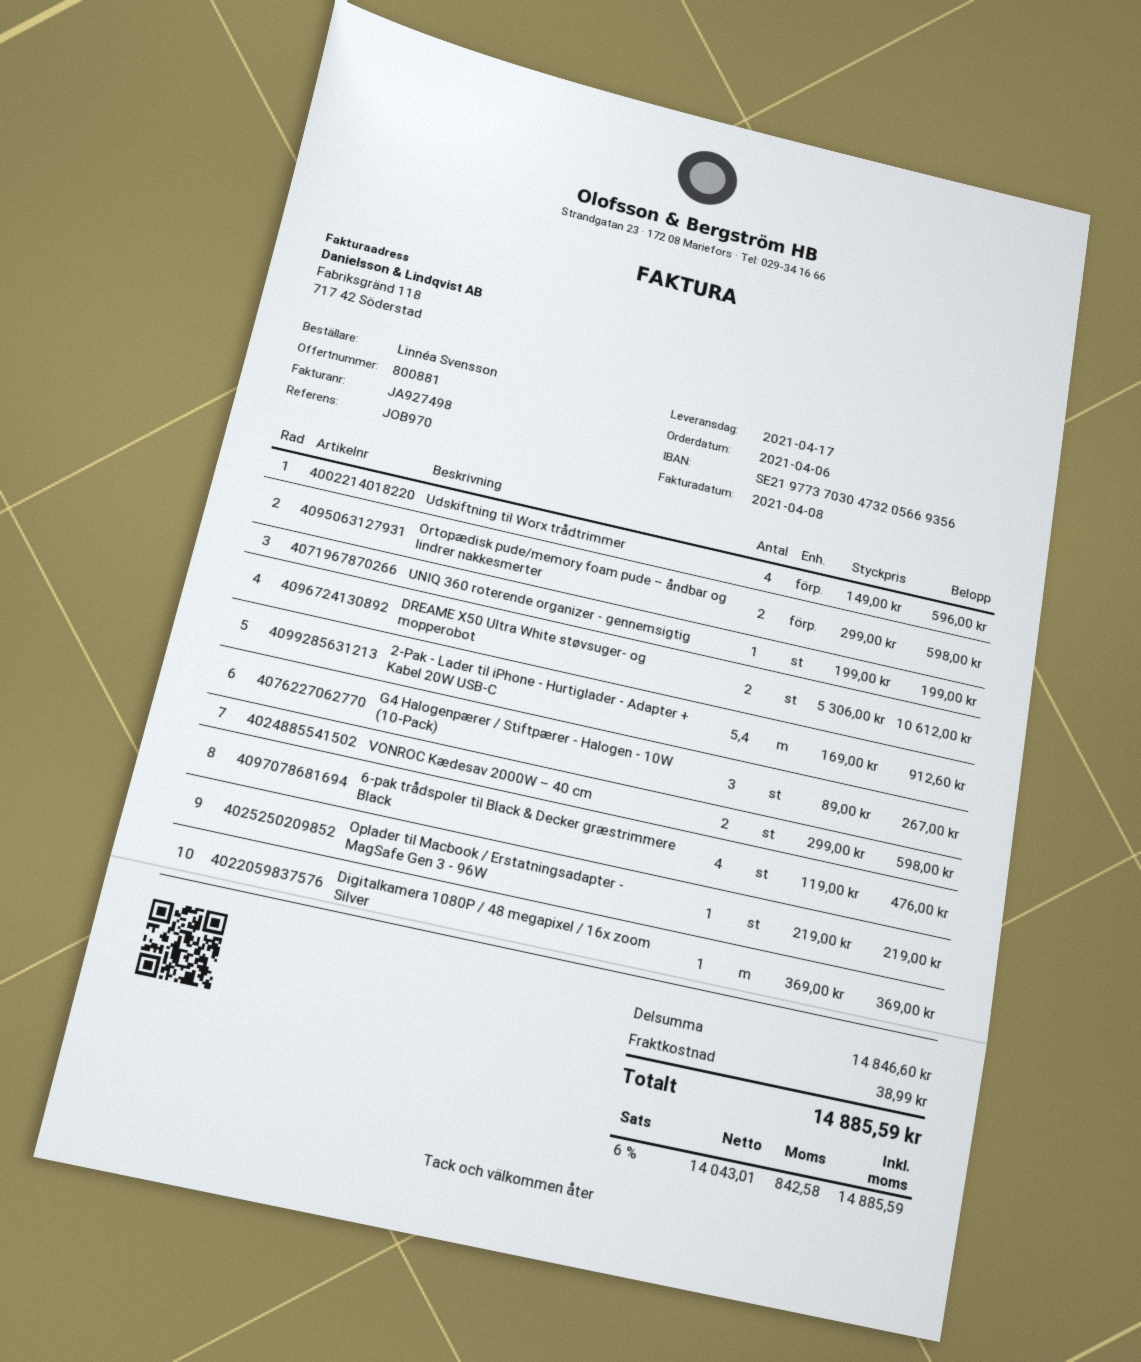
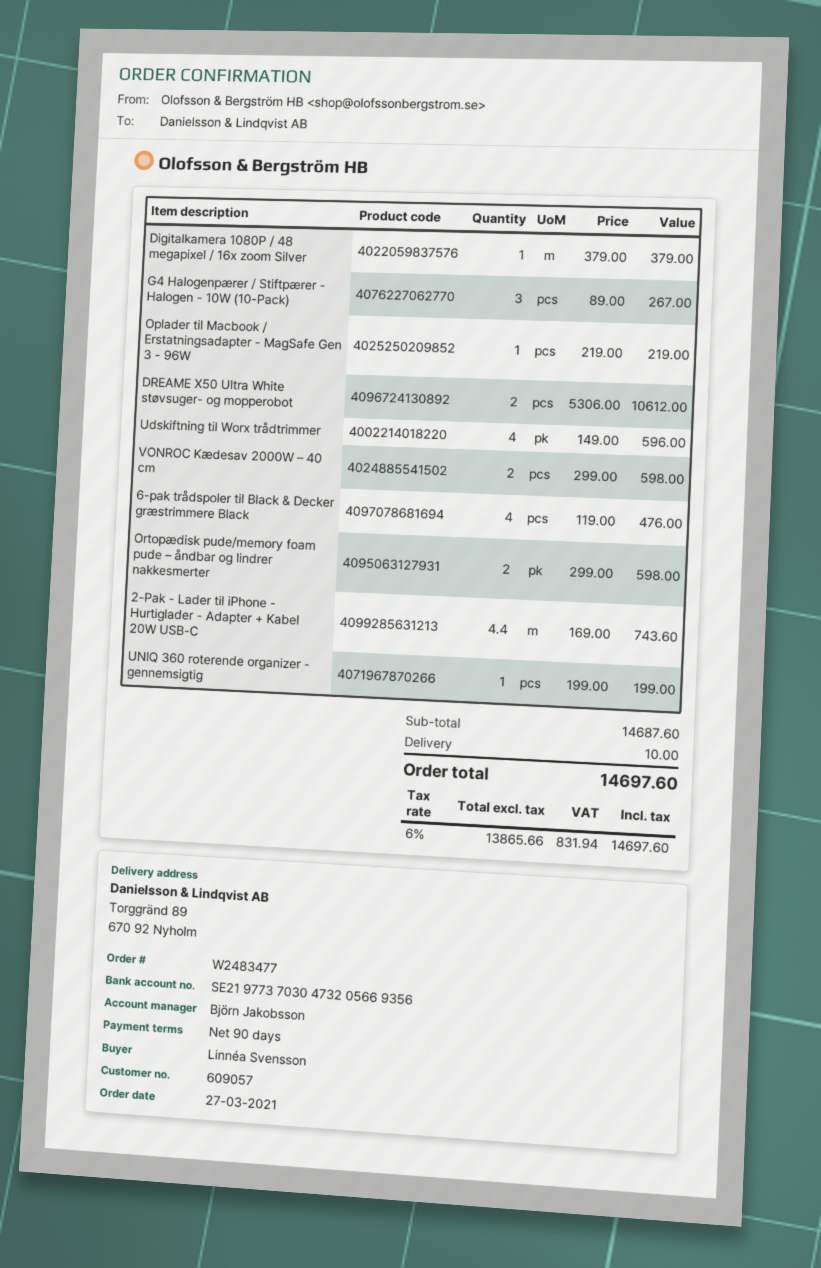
order date: 2021-04-06 -> 2021-03-27
2-Pak - Lader til iPhone - Hurtiglader - Adapter + Kabel 20W USB-C: 5.4 x 169.00 = 912.60 -> 4.4 x 169.00 = 743.60
Digitalkamera 1080P / 48 megapixel / 16x zoom Silver: 1 x 369.00 = 369.00 -> 1 x 379.00 = 379.00
subtotal: 14846.60 -> 14687.60
shipping: 38.99 -> 10.00
net: 14043.01 -> 13865.66
tax: 6% = 842.58 -> 6% = 831.94
total: 14885.59 -> 14697.60

